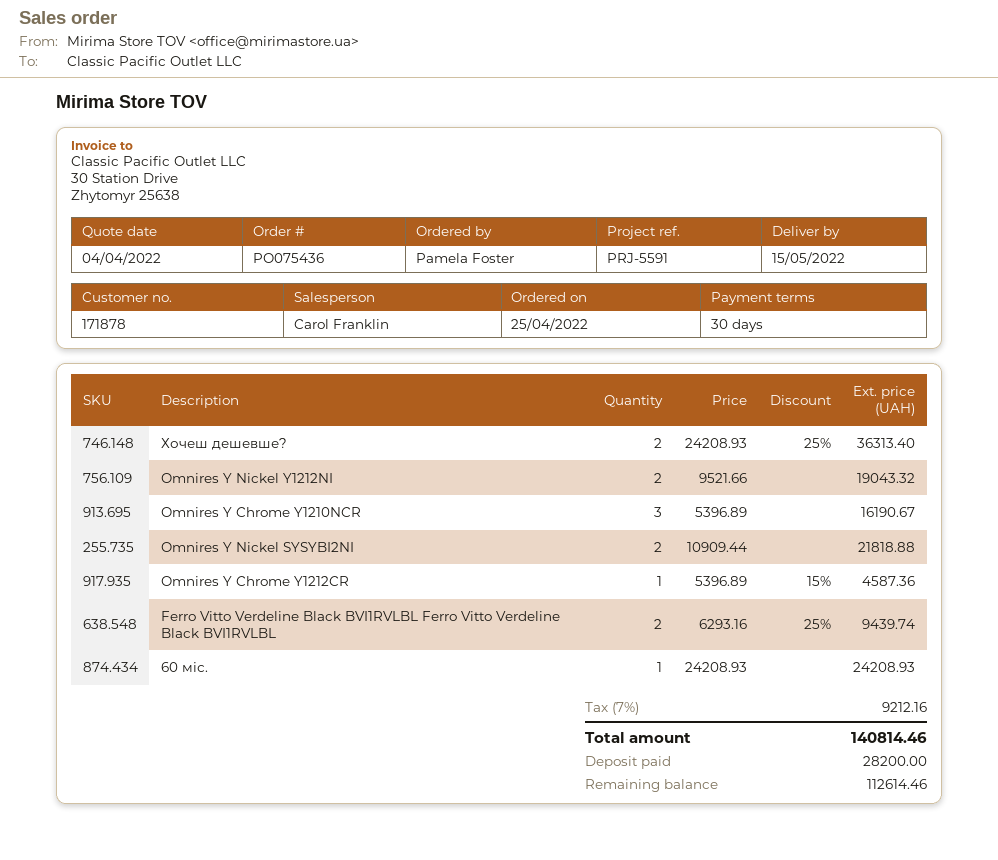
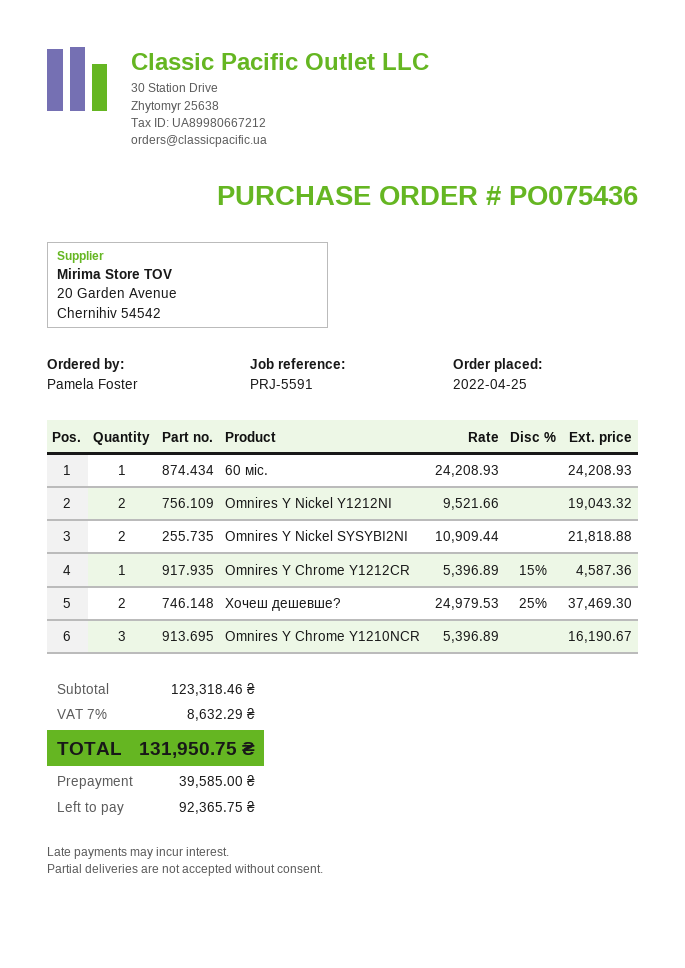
Хочеш дешевше?: 2 x 24208.93 - 25% = 36313.40 -> 2 x 24979.53 - 25% = 37469.30
Ferro Vitto Verdeline Black BVI1RVLBL Ferro Vitto Verdeline Black BVI1RVLBL: 2 x 6293.16 - 25% = 9439.74 -> none
tax: 7% = 9212.16 -> 7% = 8632.29
total: 140814.46 -> 131950.75
deposit: 28200.00 -> 39585.00
balance: 112614.46 -> 92365.75

